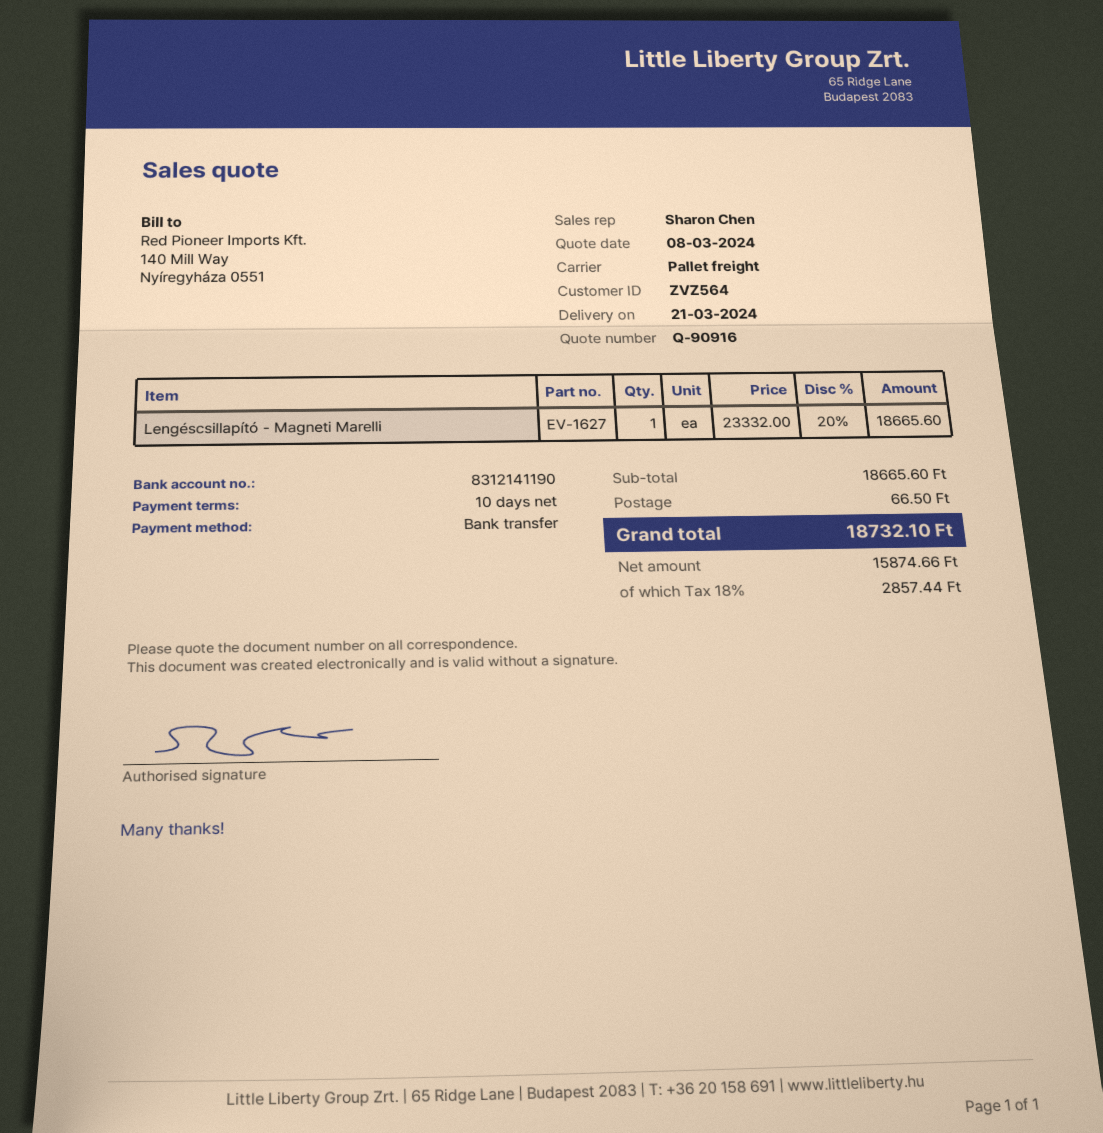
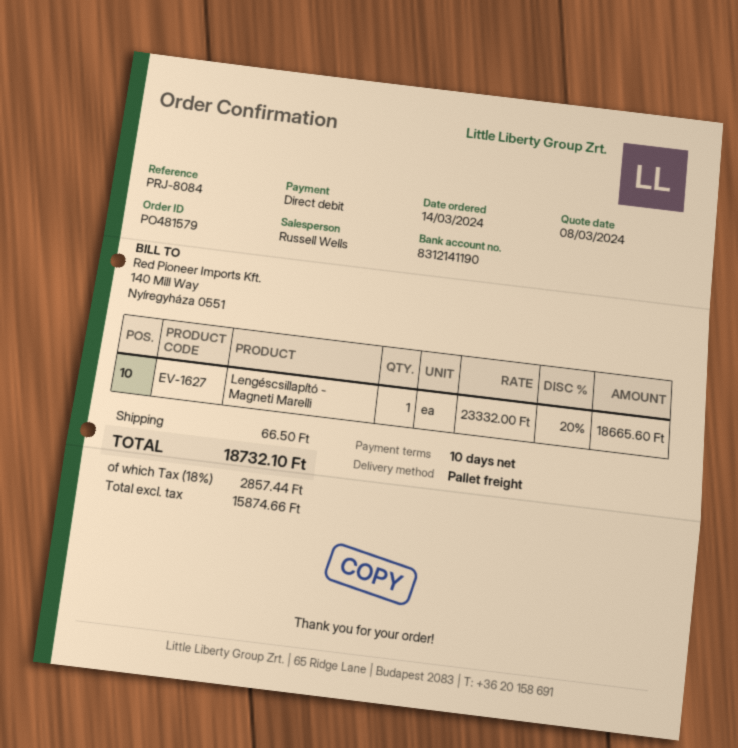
sales rep: Sharon Chen -> Russell Wells
payment method: bank transfer -> direct debit

